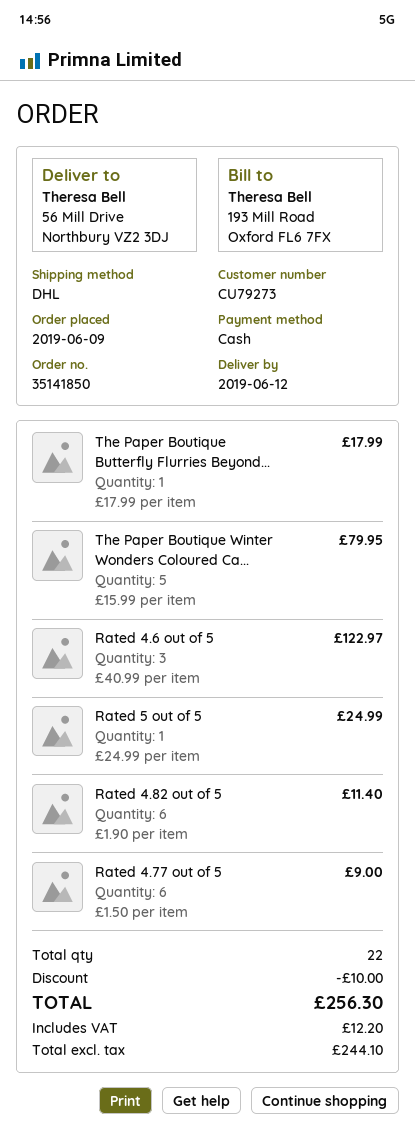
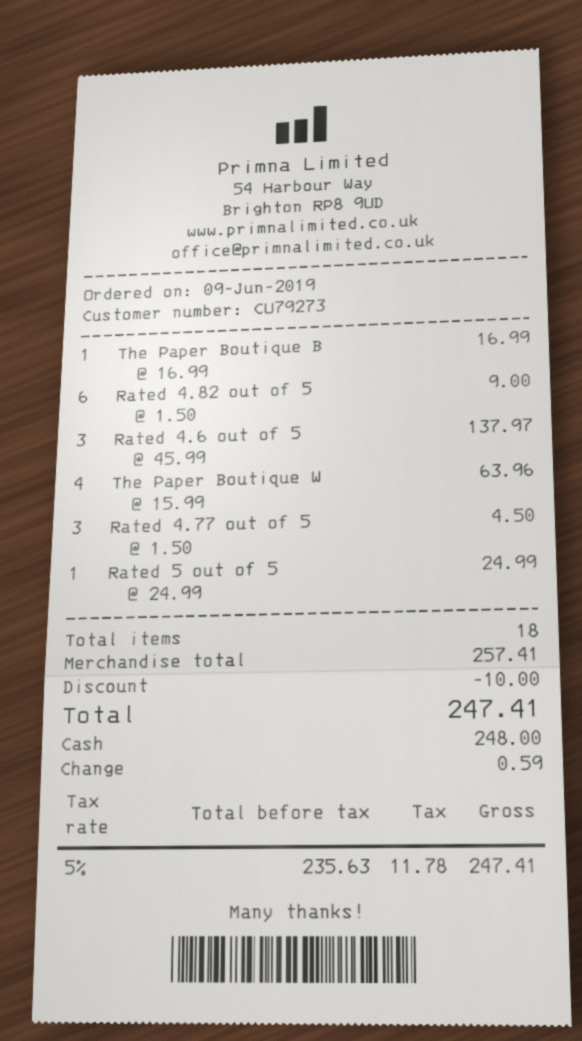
The Paper Boutique Butterfly Flurries Beyond...: 1 x 17.99 = 17.99 -> 1 x 16.99 = 16.99
The Paper Boutique Winter Wonders Coloured Ca...: 5 x 15.99 = 79.95 -> 4 x 15.99 = 63.96
Rated 4.6 out of 5: 3 x 40.99 = 122.97 -> 3 x 45.99 = 137.97
Rated 4.82 out of 5: 6 x 1.90 = 11.40 -> 6 x 1.50 = 9.00
Rated 4.77 out of 5: 6 x 1.50 = 9.00 -> 3 x 1.50 = 4.50
total quantity: 22 -> 18
net: 244.10 -> 235.63
tax: 12.20 -> 11.78
total: 256.30 -> 247.41

